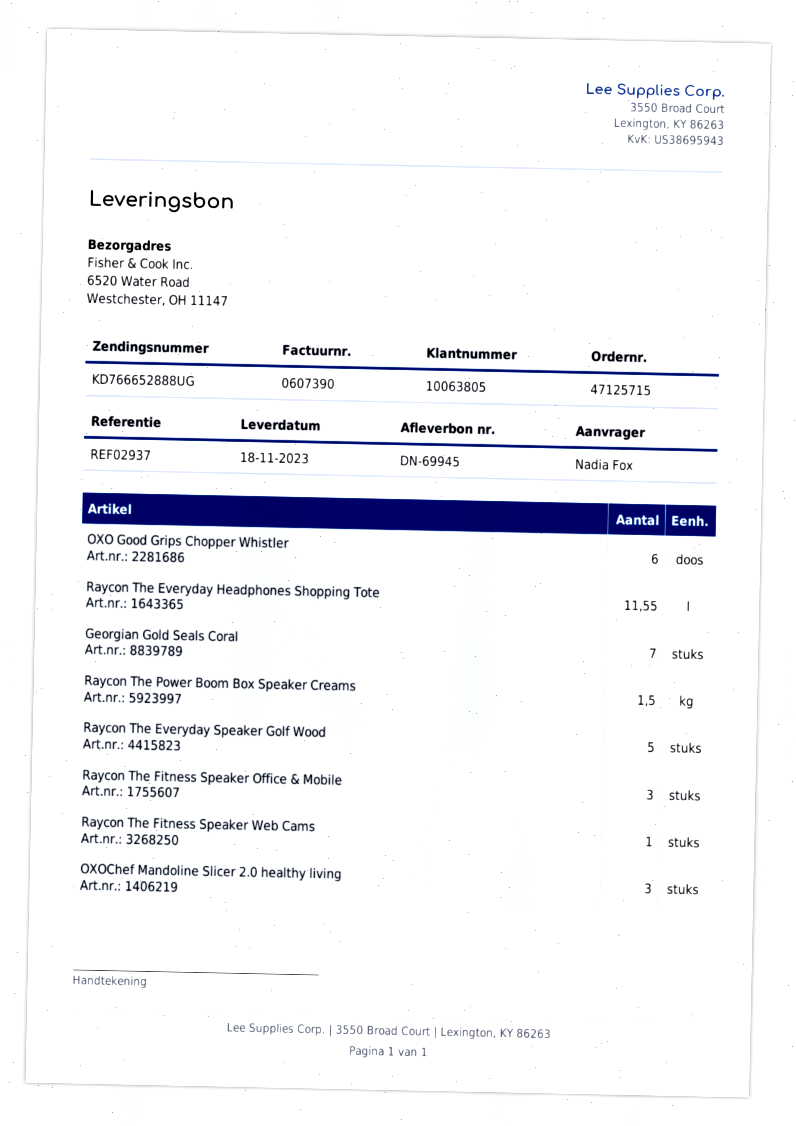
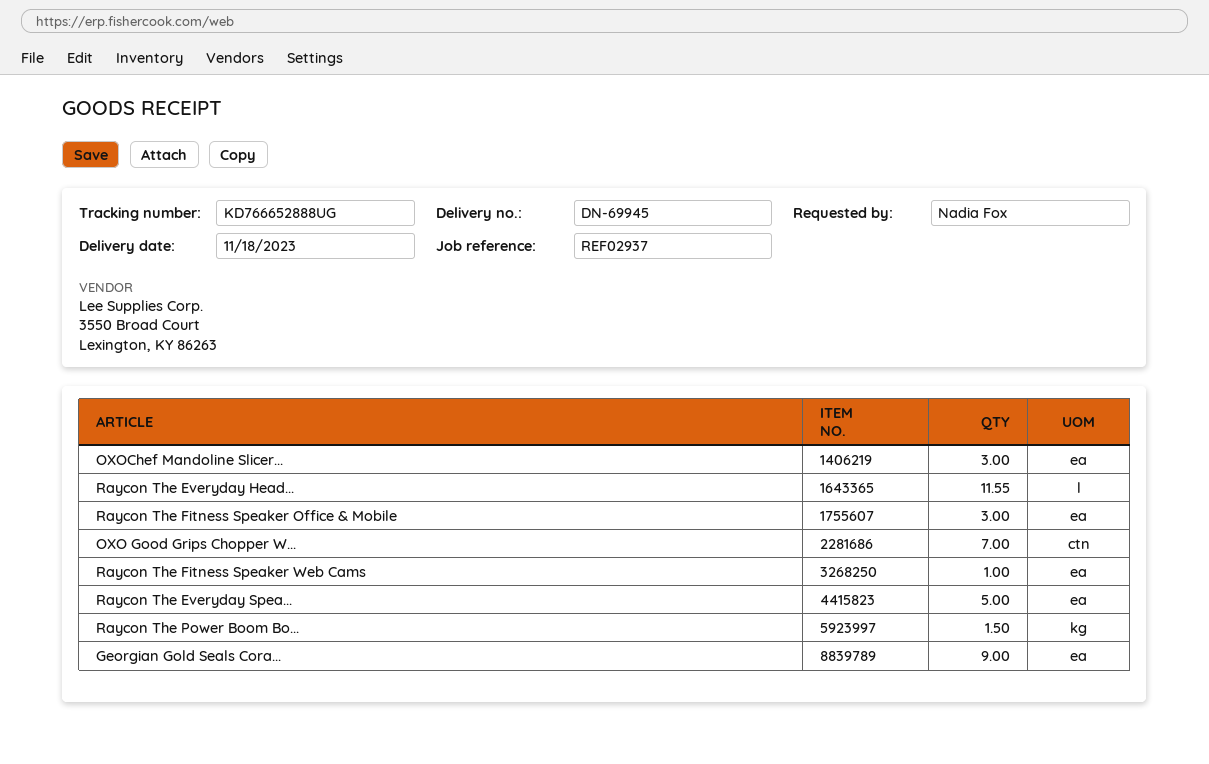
OXO Good Grips Chopper Whistler: 6 -> 7
Georgian Gold Seals Coral: 7 -> 9

